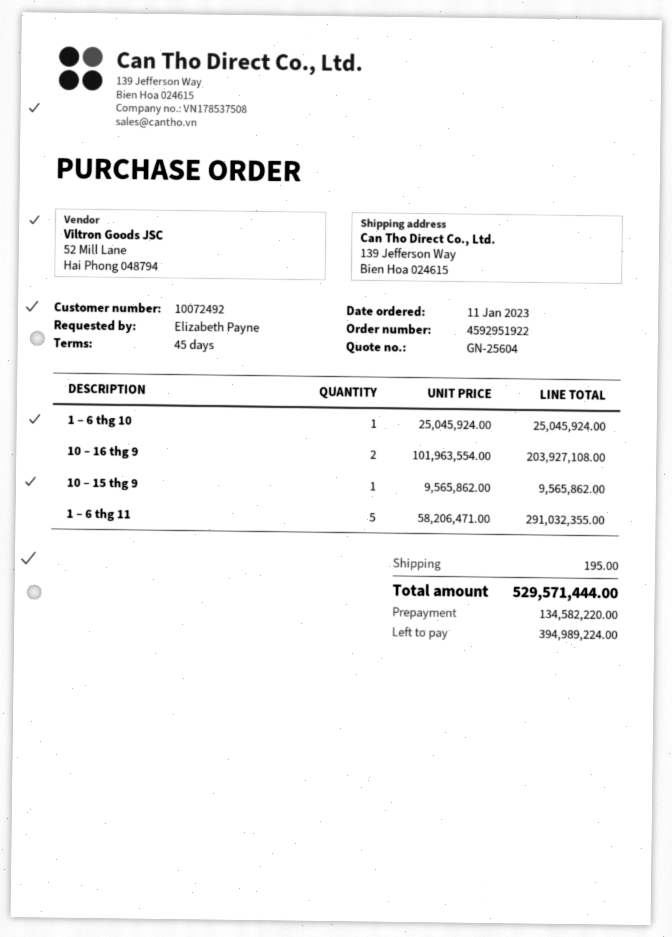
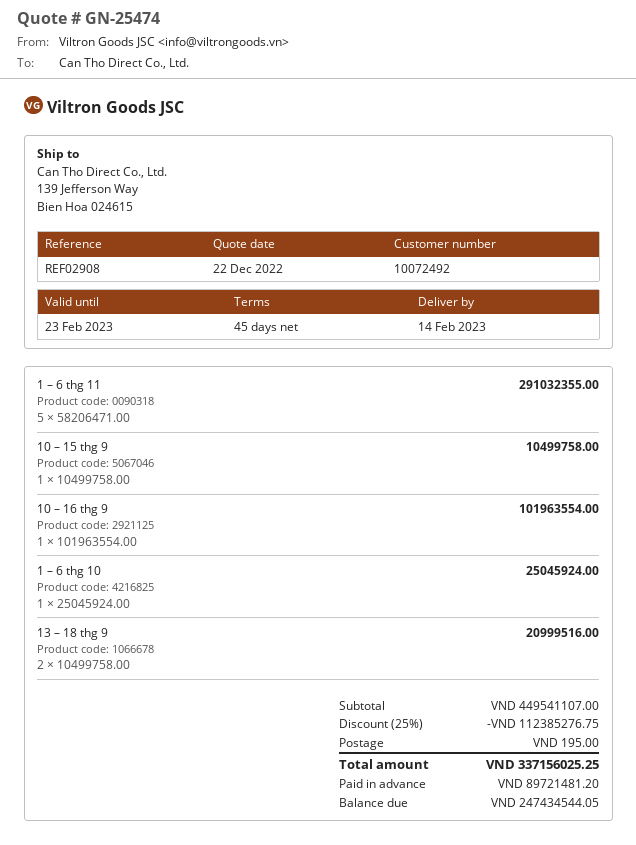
quote number: GN-25604 -> GN-25474
10 – 16 thg 9: 2 x 101963554.00 = 203927108.00 -> 1 x 101963554.00 = 101963554.00
10 – 15 thg 9: 1 x 9565862.00 = 9565862.00 -> 1 x 10499758.00 = 10499758.00
13 – 18 thg 9: none -> 2 x 10499758.00 = 20999516.00
discount: none -> 25% = 112385276.75
total: 529571444.00 -> 337156025.25
deposit: 134582220.00 -> 89721481.20
balance: 394989224.00 -> 247434544.05

